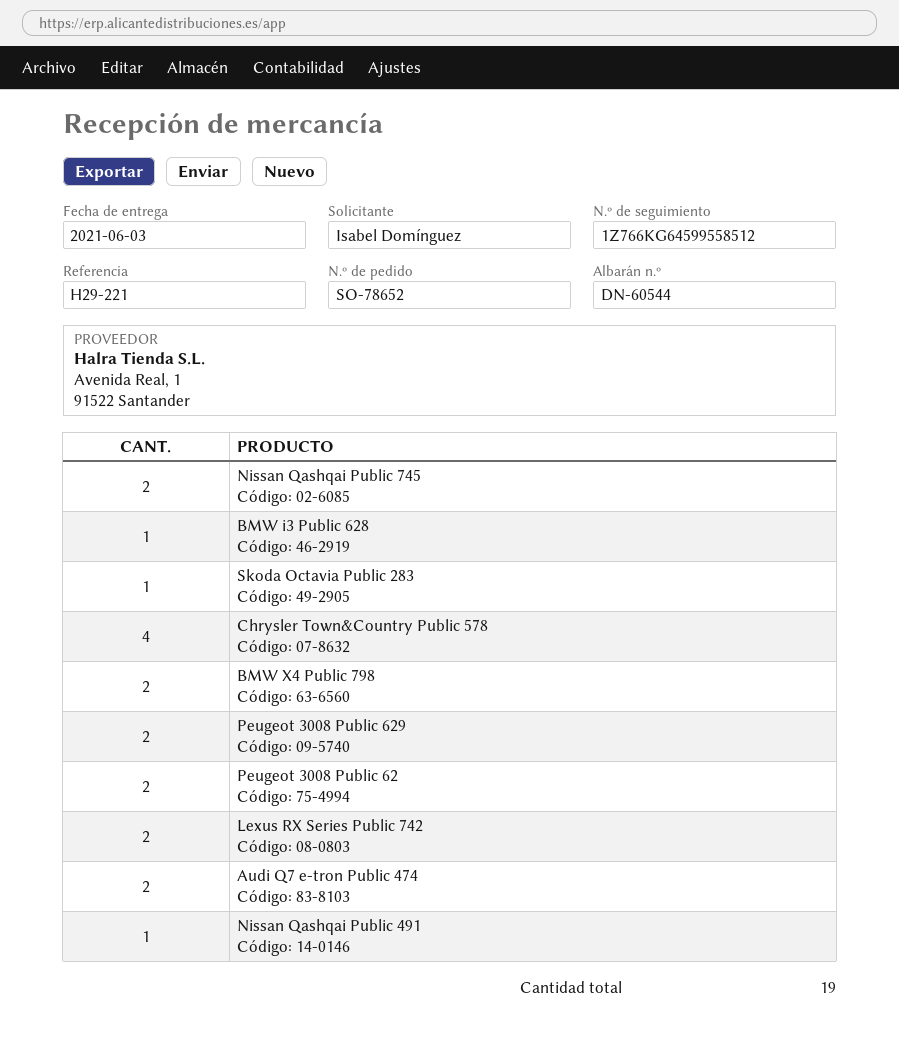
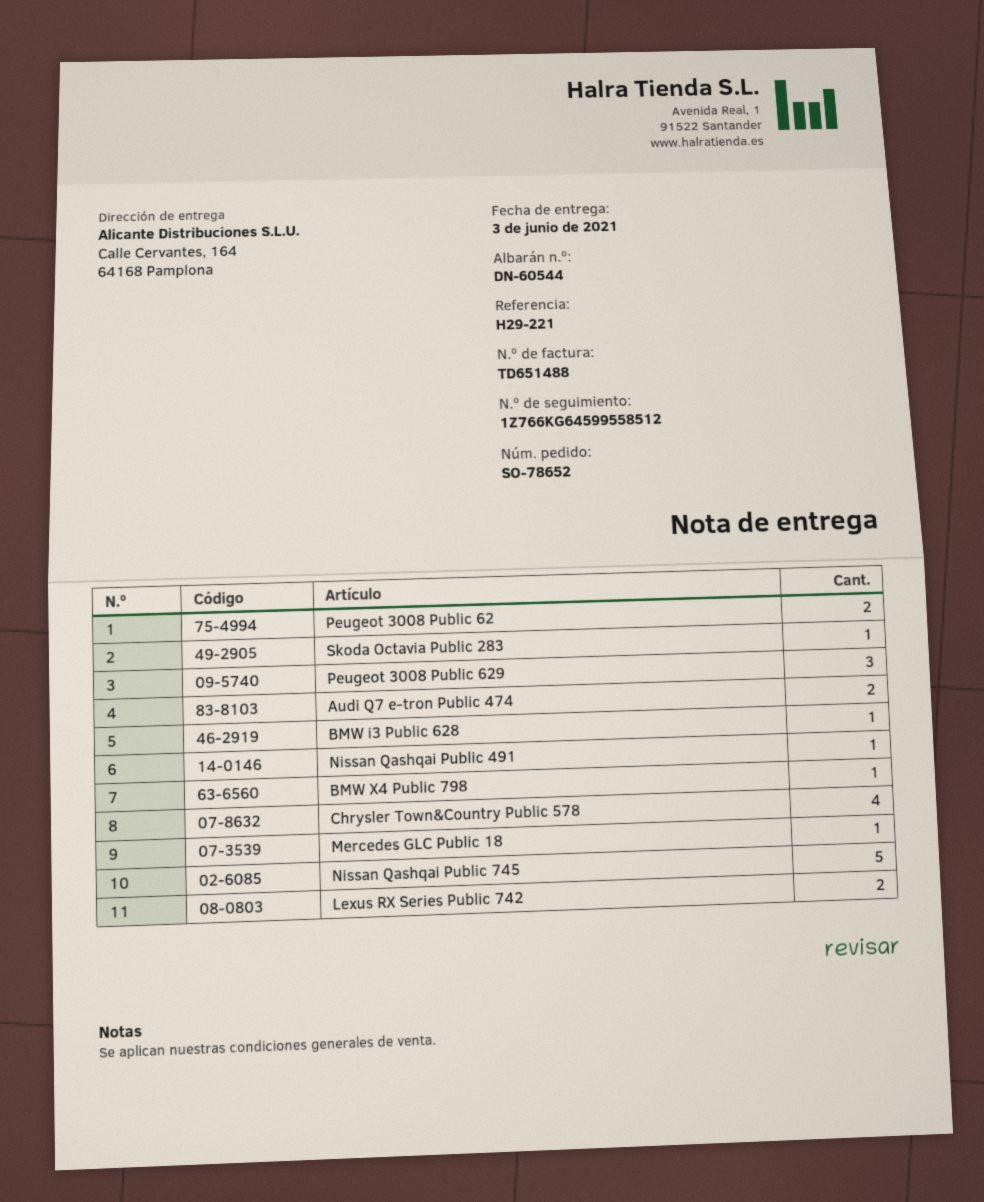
Nissan Qashqai Public 745: 2 -> 5
BMW X4 Public 798: 2 -> 1
Peugeot 3008 Public 629: 2 -> 3
Mercedes GLC Public 18: none -> 1

